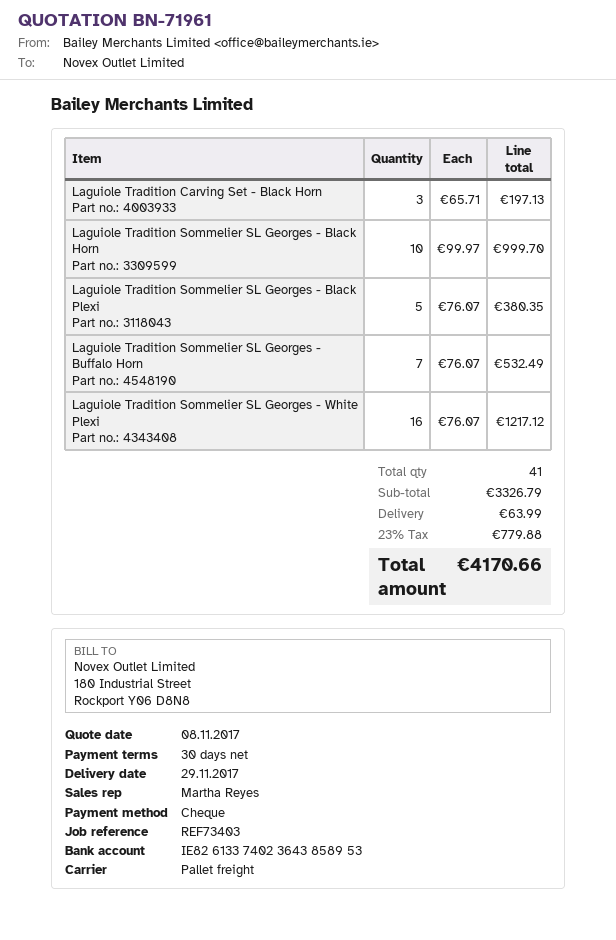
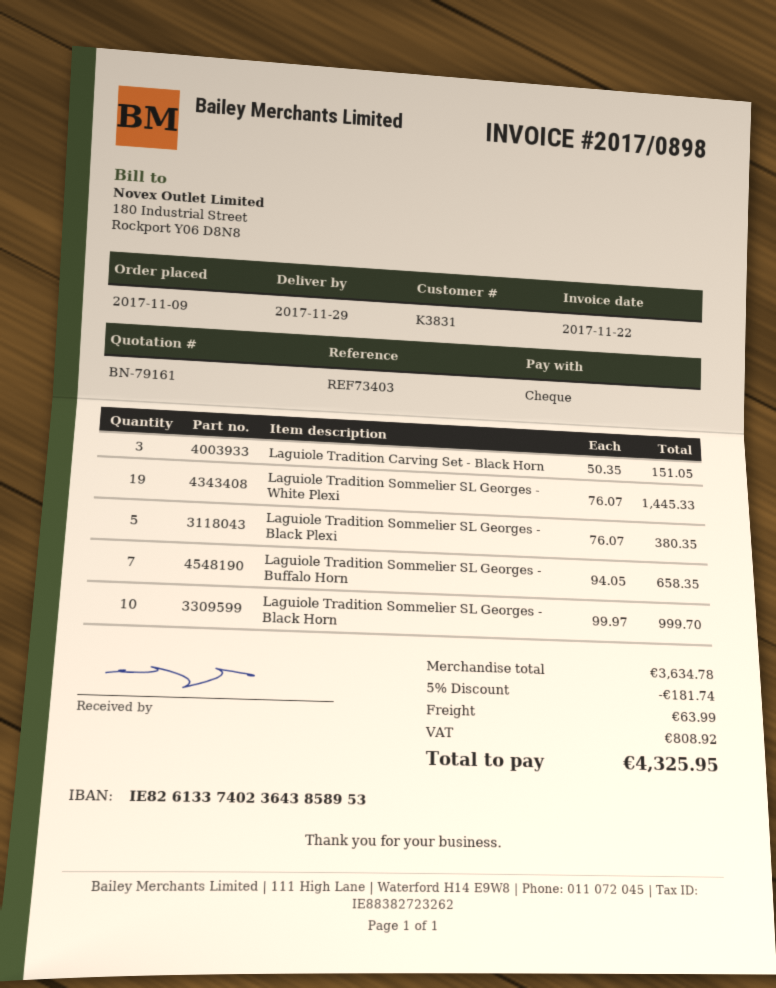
quote number: BN-71961 -> BN-79161
Laguiole Tradition Carving Set - Black Horn: 3 x 65.71 = 197.13 -> 3 x 50.35 = 151.05
Laguiole Tradition Sommelier SL Georges - Buffalo Horn: 7 x 76.07 = 532.49 -> 7 x 94.05 = 658.35
Laguiole Tradition Sommelier SL Georges - White Plexi: 16 x 76.07 = 1217.12 -> 19 x 76.07 = 1445.33
subtotal: 3326.79 -> 3634.78
discount: none -> 5% = 181.74
tax: 779.88 -> 808.92
total: 4170.66 -> 4325.95

